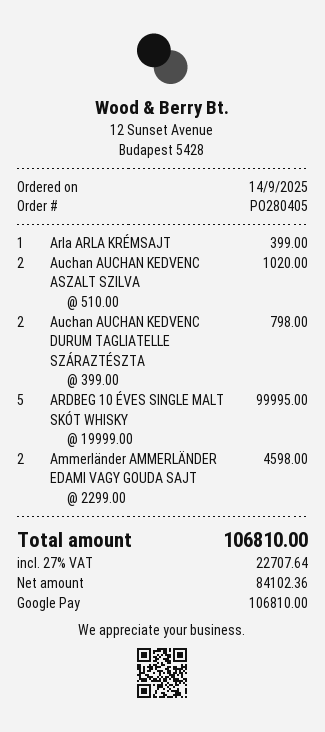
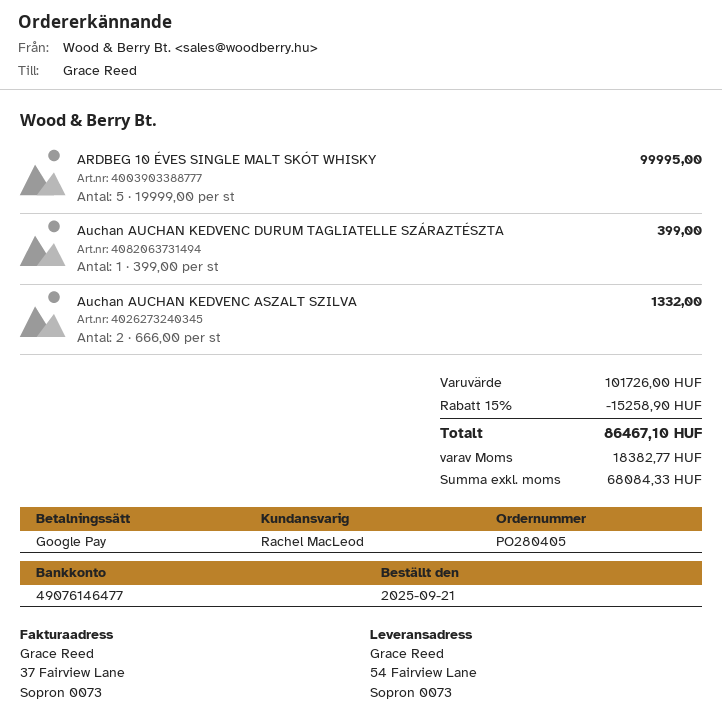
order date: 2025-09-14 -> 2025-09-21
Arla ARLA KRÉMSAJT: 1 x 399.00 = 399.00 -> none
Auchan AUCHAN KEDVENC ASZALT SZILVA: 2 x 510.00 = 1020.00 -> 2 x 666.00 = 1332.00
Auchan AUCHAN KEDVENC DURUM TAGLIATELLE SZÁRAZTÉSZTA: 2 x 399.00 = 798.00 -> 1 x 399.00 = 399.00
Ammerländer AMMERLÄNDER EDAMI VAGY GOUDA SAJT: 2 x 2299.00 = 4598.00 -> none
discount: none -> 15% = 15258.90
net: 84102.36 -> 68084.33
tax: 22707.64 -> 18382.77
total: 106810.00 -> 86467.10

